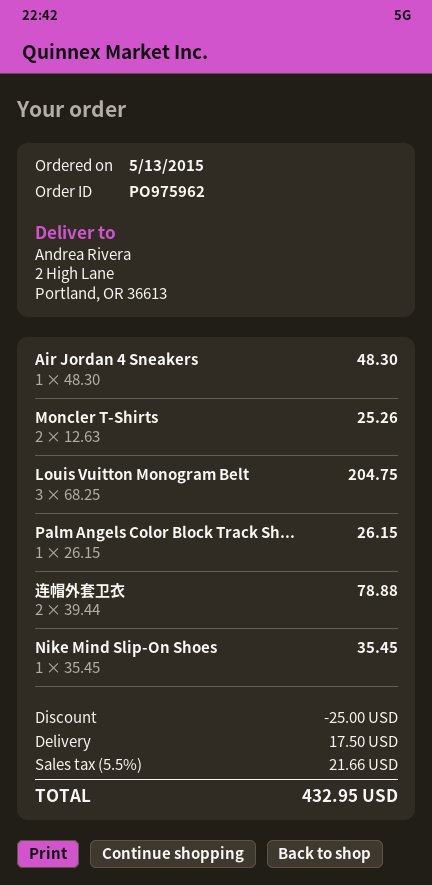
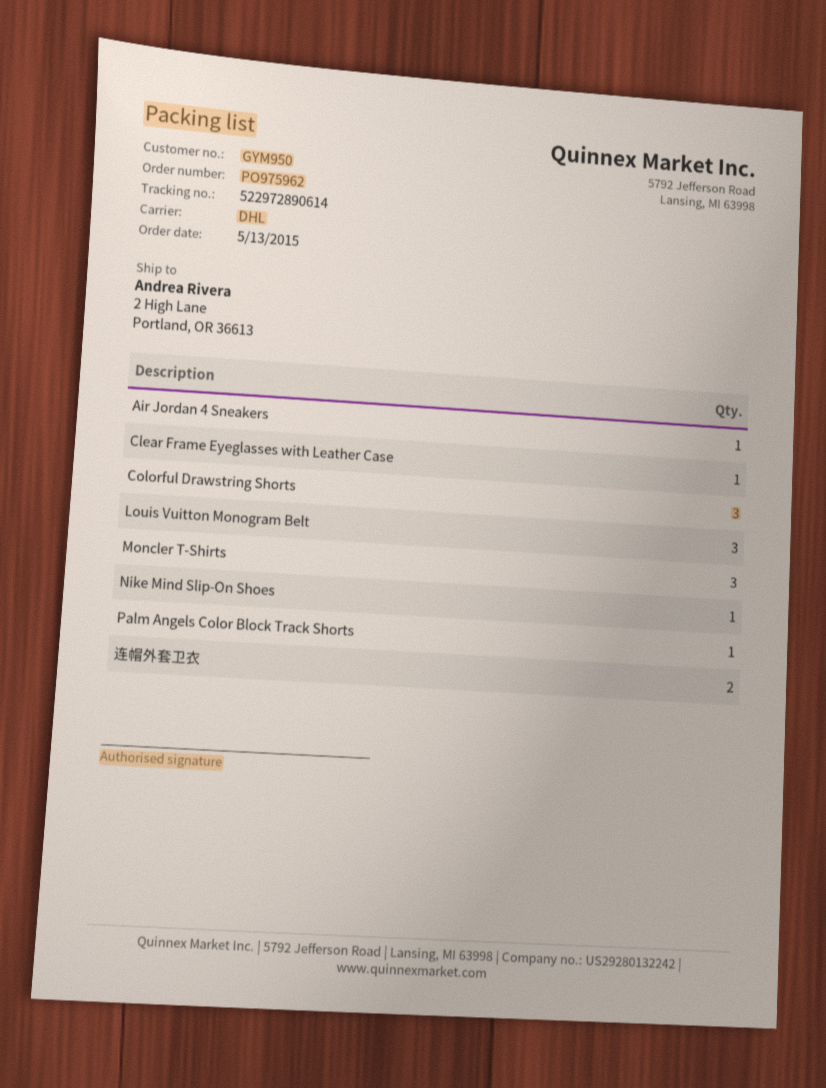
Moncler T-Shirts: 2 -> 3
Clear Frame Eyeglasses with Leather Case: none -> 1
Colorful Drawstring Shorts: none -> 3

